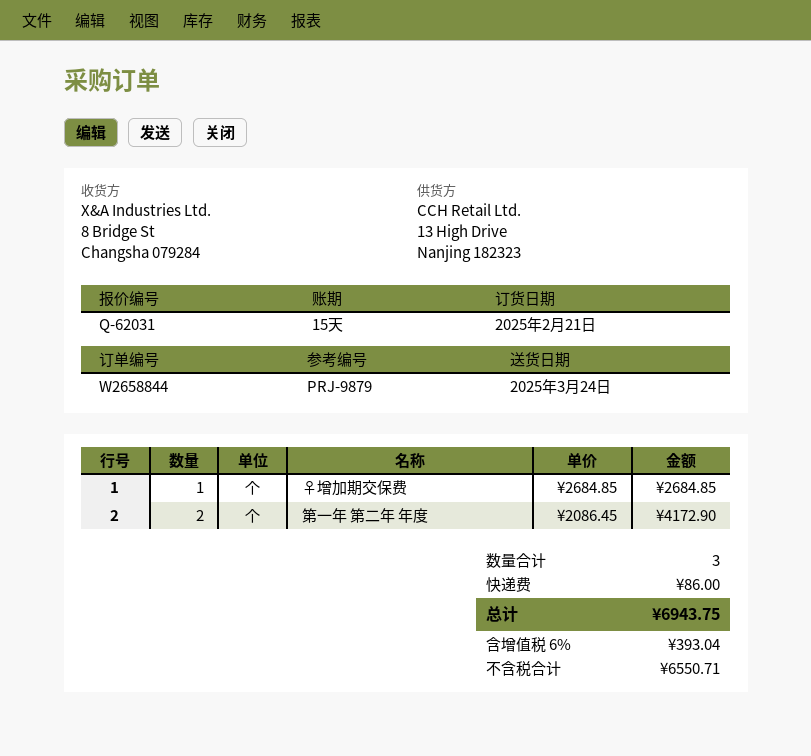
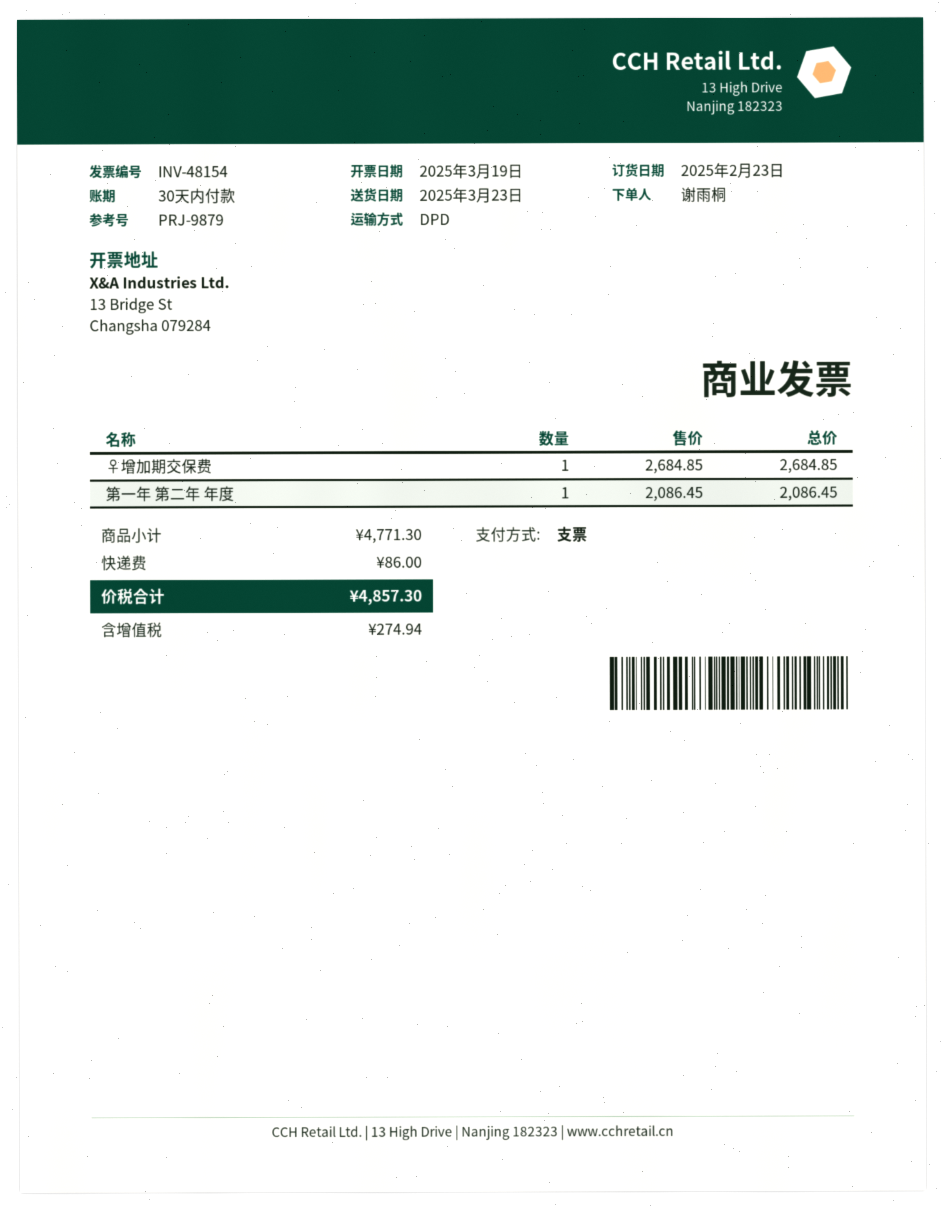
order date: 2025-02-21 -> 2025-02-23
delivery date: 2025-03-24 -> 2025-03-23
payment terms: 15 days -> 30 days
第一年 第二年 年度: 2 x 2086.45 = 4172.90 -> 1 x 2086.45 = 2086.45
tax: 393.04 -> 274.94
total: 6943.75 -> 4857.30

